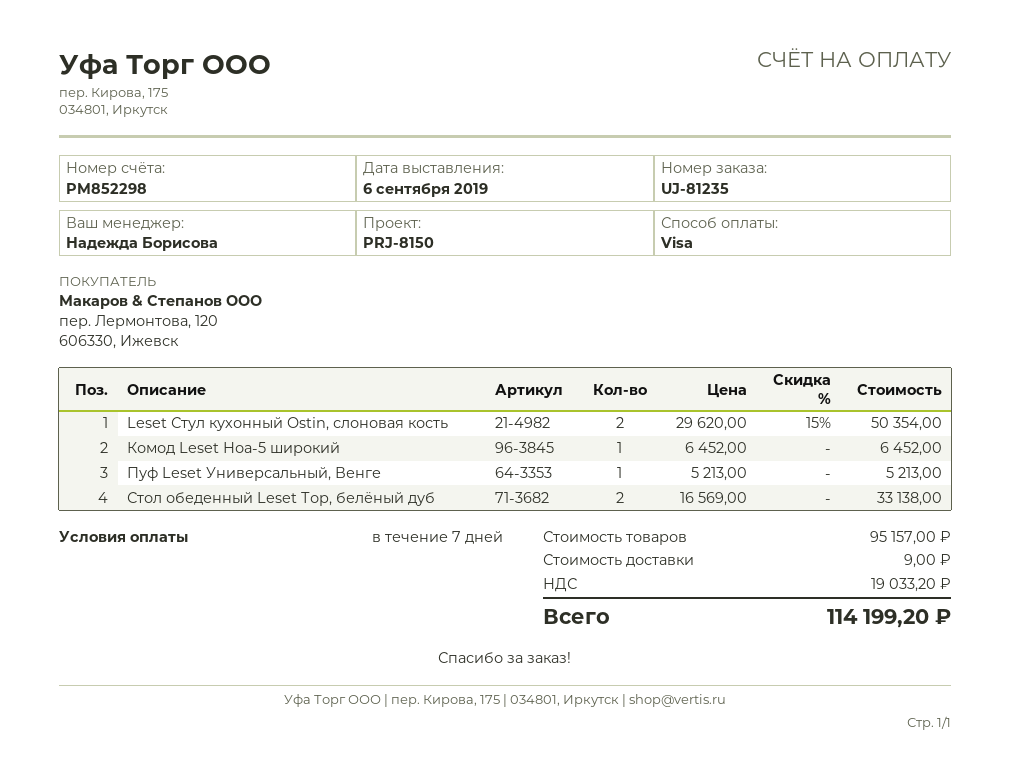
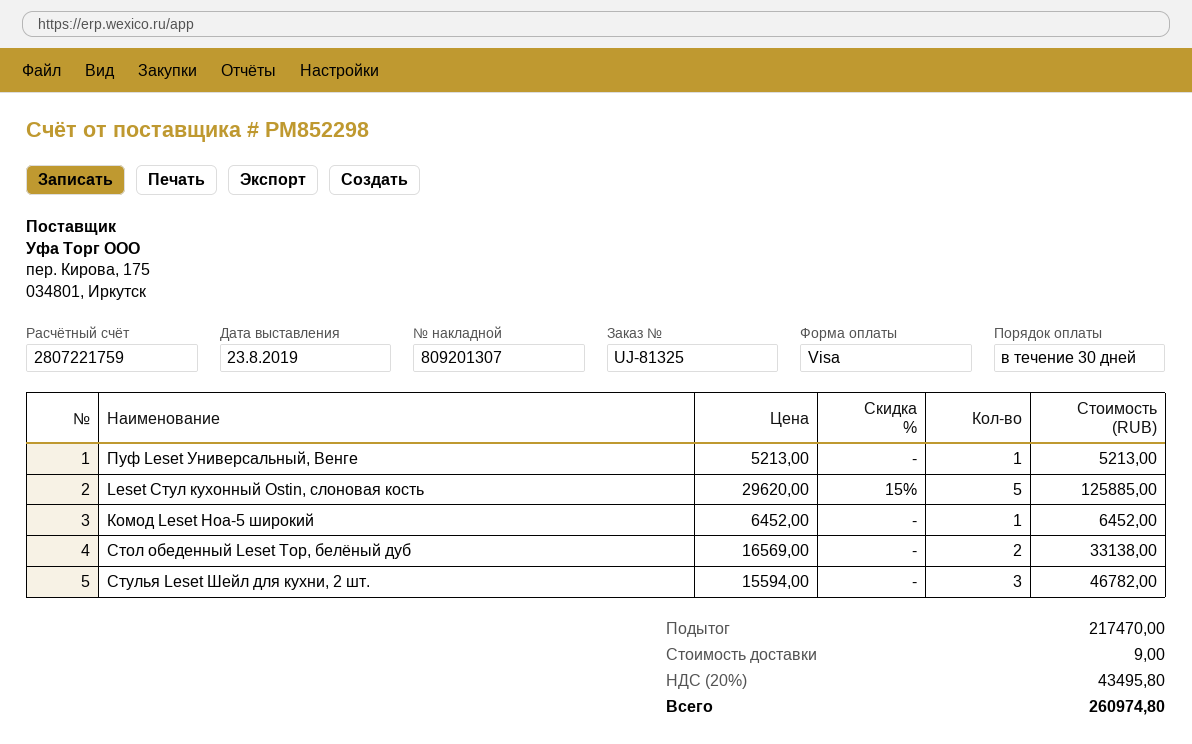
order number: UJ-81235 -> UJ-81325
invoice date: 2019-09-06 -> 2019-08-23
payment terms: 7 days -> 30 days
Leset Стул кухонный Ostin, слоновая кость: 2 x 29620.00 - 15% = 50354.00 -> 5 x 29620.00 - 15% = 125885.00
Стулья Leset Шейл для кухни, 2 шт.: none -> 3 x 15594.00 = 46782.00
subtotal: 95157.00 -> 217470.00
tax: 19033.20 -> 43495.80
total: 114199.20 -> 260974.80

